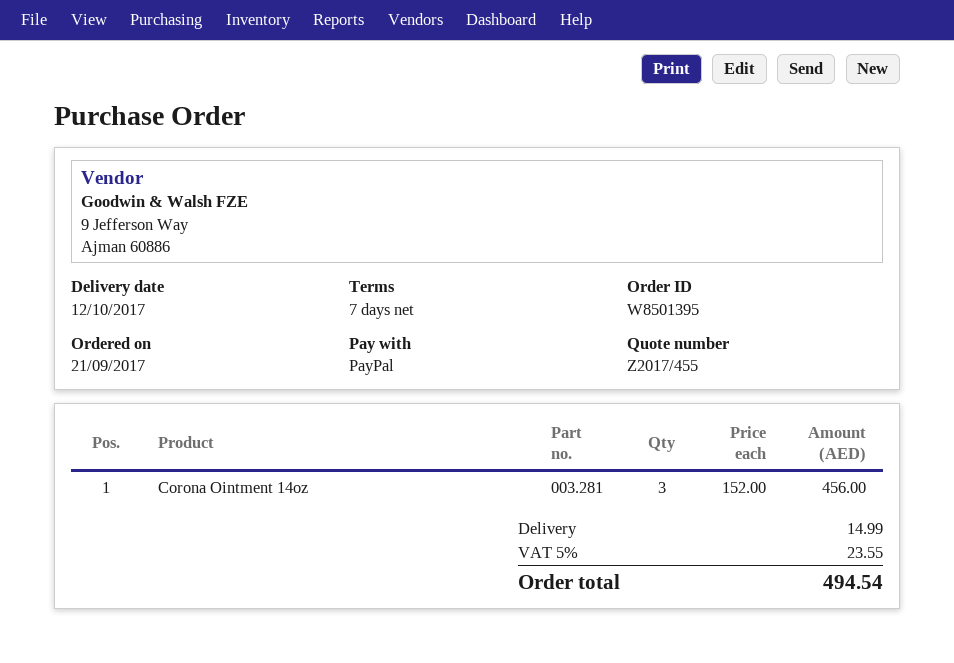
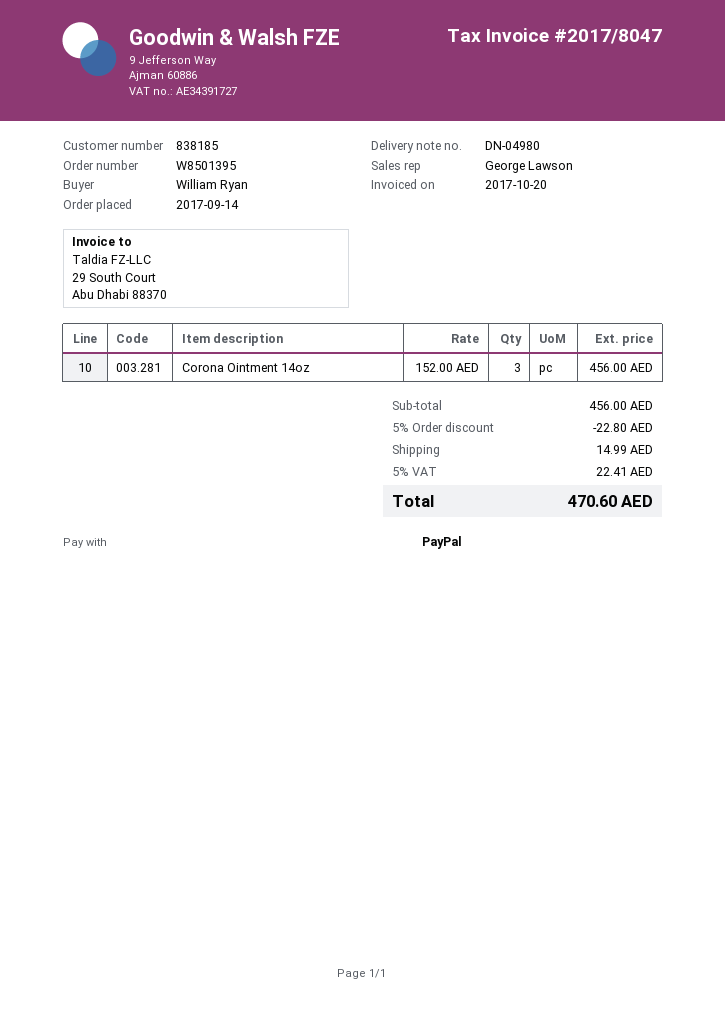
order date: 2017-09-21 -> 2017-09-14
discount: none -> 5% = 22.80
tax: 5% = 23.55 -> 5% = 22.41
total: 494.54 -> 470.60

